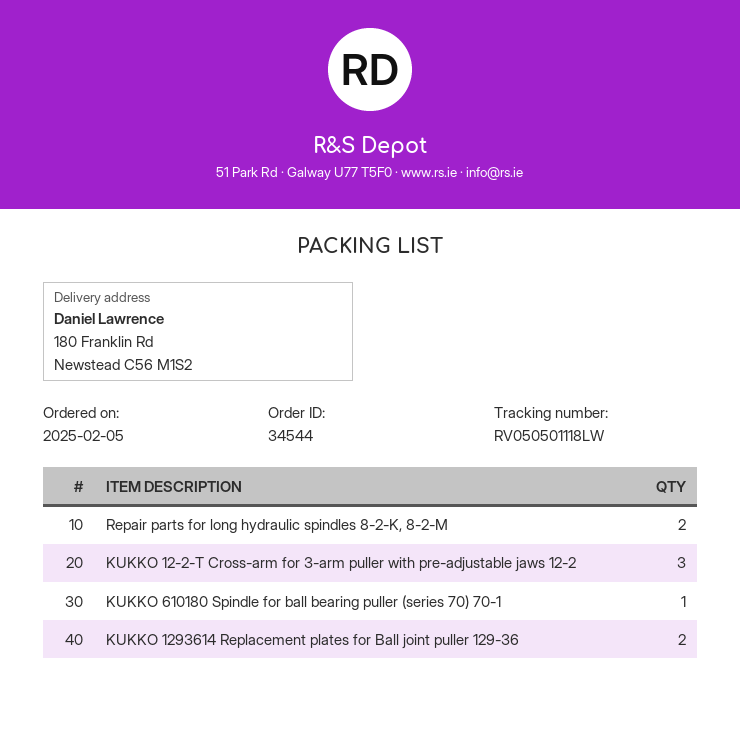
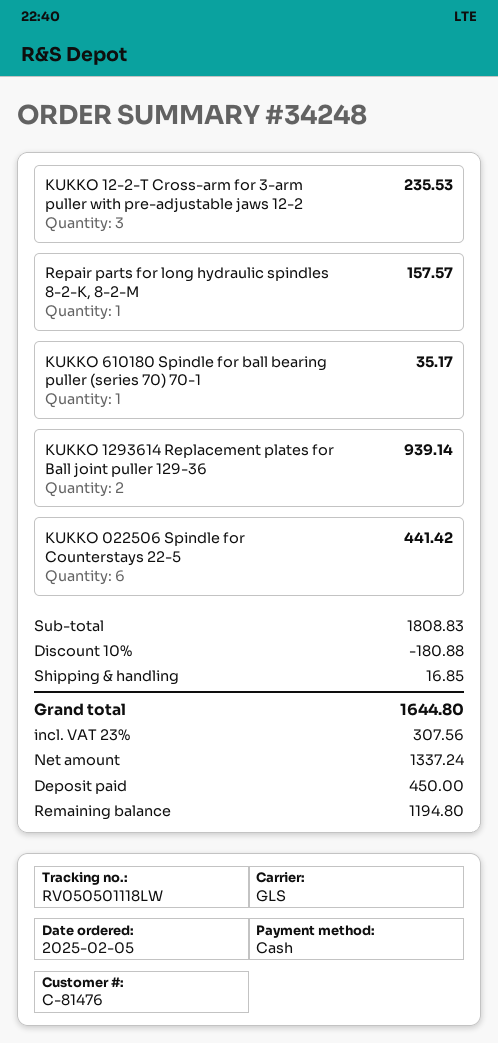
order number: 34544 -> 34248
Repair parts for long hydraulic spindles 8-2-K, 8-2-M: 2 -> 1
KUKKO 022506 Spindle for Counterstays 22-5: none -> 6

